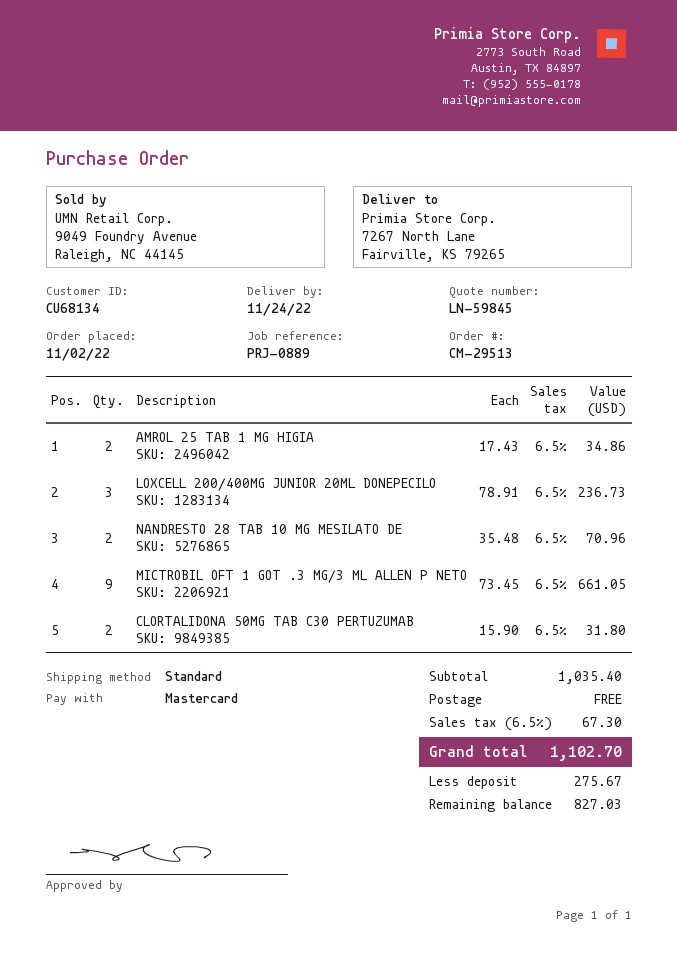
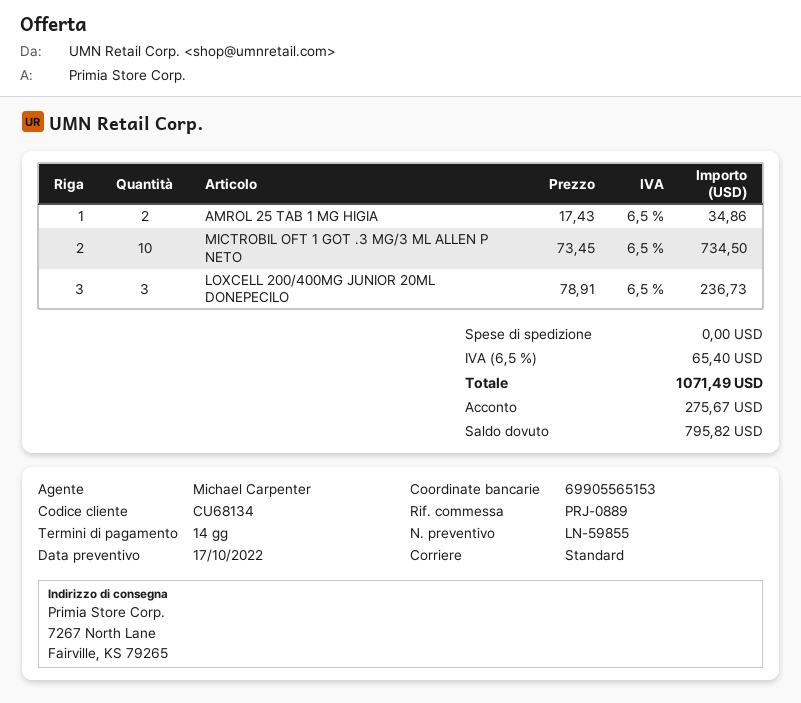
quote number: LN-59845 -> LN-59855
NANDRESTO 28 TAB 10 MG MESILATO DE: 2 x 35.48 = 70.96 -> none
MICTROBIL OFT 1 GOT .3 MG/3 ML ALLEN P NETO: 9 x 73.45 = 661.05 -> 10 x 73.45 = 734.50
CLORTALIDONA 50MG TAB C30 PERTUZUMAB: 2 x 15.90 = 31.80 -> none
tax: 6.5% = 67.30 -> 6.5% = 65.40
total: 1102.70 -> 1071.49
balance: 827.03 -> 795.82

